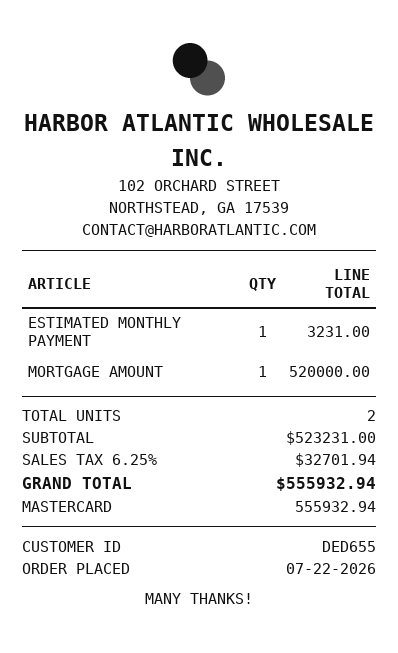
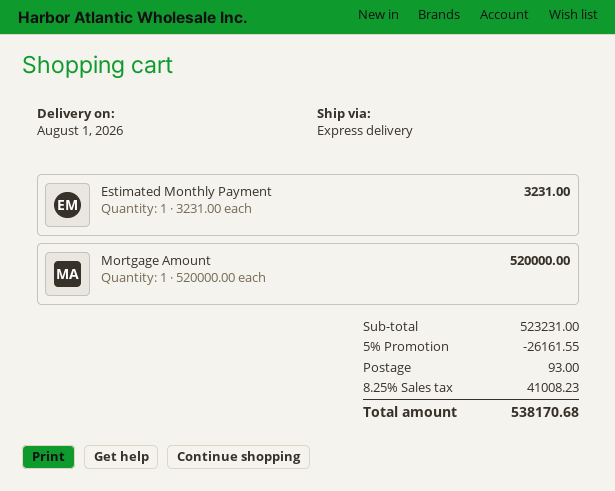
discount: none -> 5% = 26161.55
shipping: none -> 93.00
tax: 6.25% = 32701.94 -> 8.25% = 41008.23
total: 555932.94 -> 538170.68

